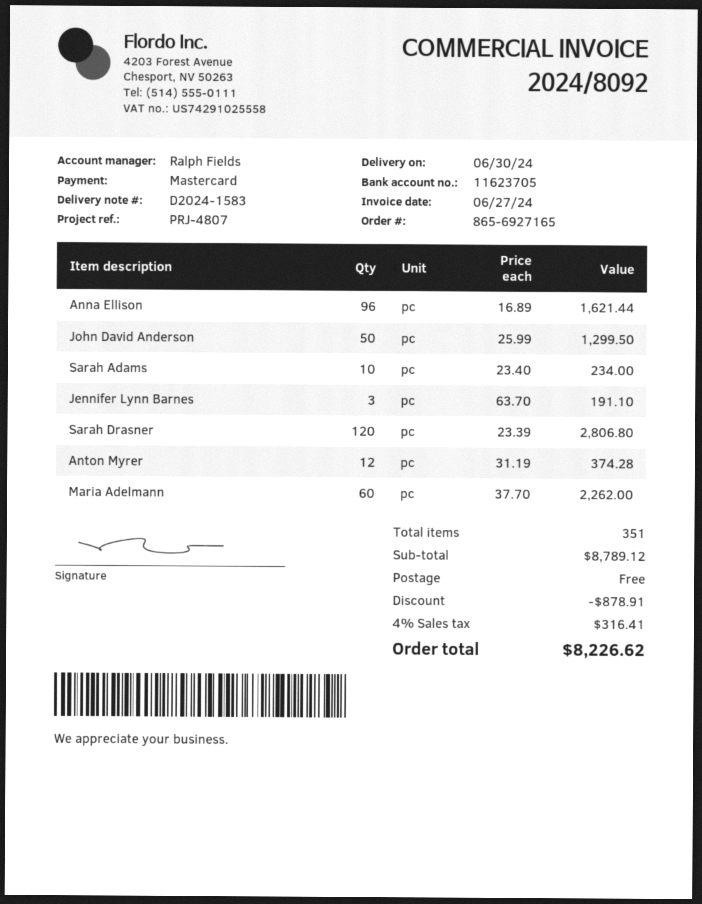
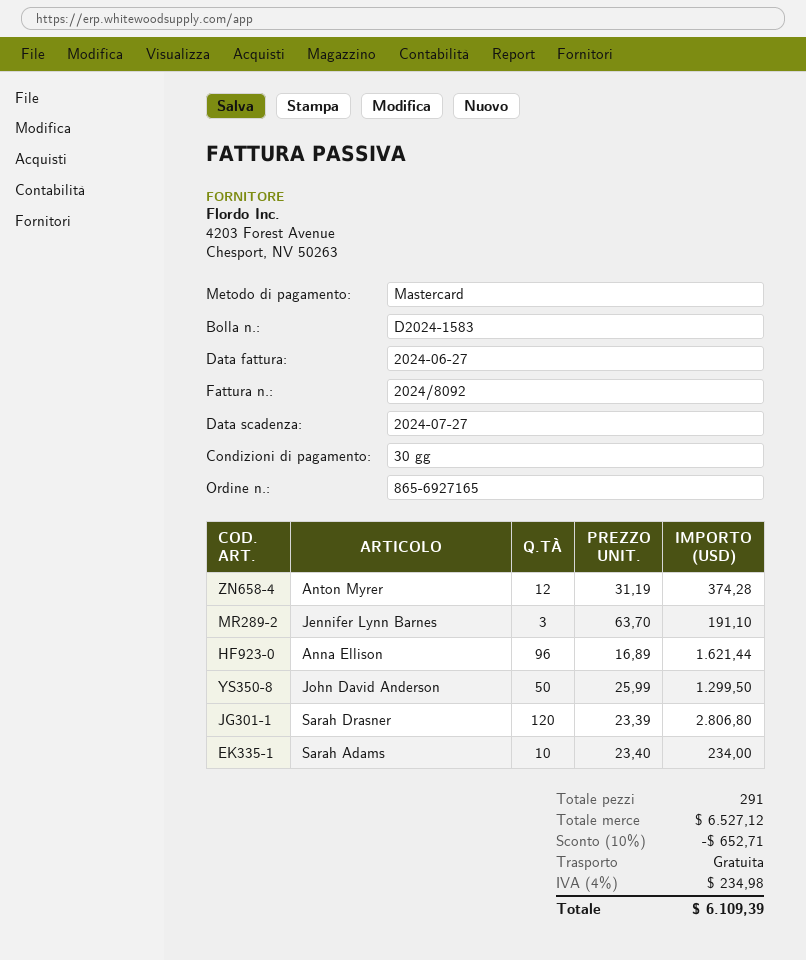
Maria Adelmann: 60 x 37.70 = 2262.00 -> none
total quantity: 351 -> 291
subtotal: 8789.12 -> 6527.12
discount: 878.91 -> 652.71
tax: 4% = 316.41 -> 4% = 234.98
total: 8226.62 -> 6109.39

